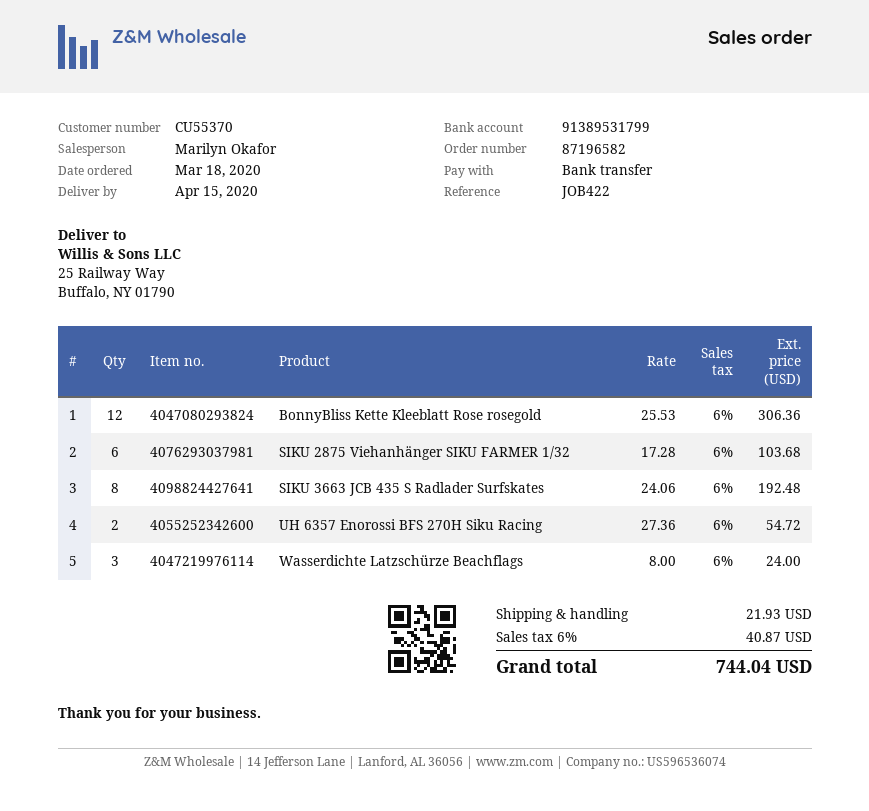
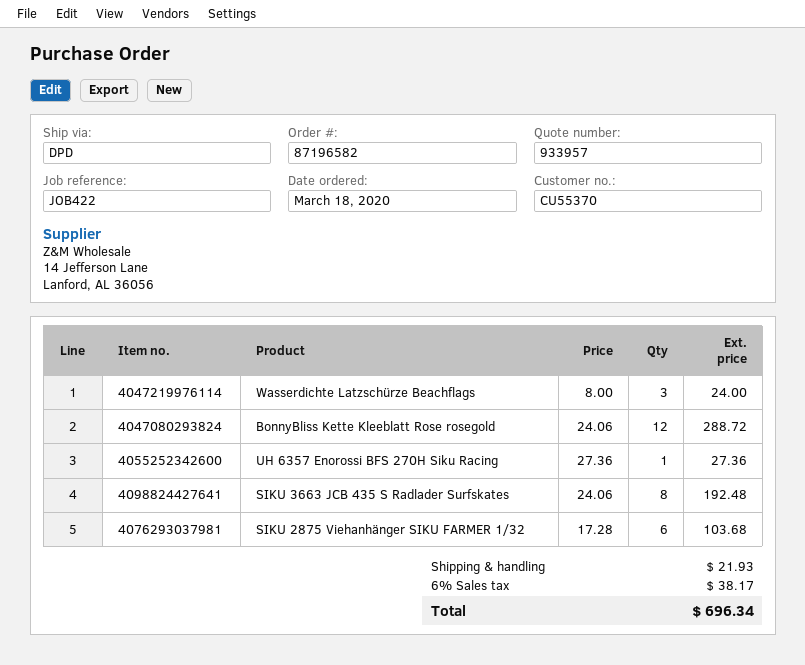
BonnyBliss Kette Kleeblatt Rose rosegold: 12 x 25.53 = 306.36 -> 12 x 24.06 = 288.72
UH 6357 Enorossi BFS 270H Siku Racing: 2 x 27.36 = 54.72 -> 1 x 27.36 = 27.36
tax: 6% = 40.87 -> 6% = 38.17
total: 744.04 -> 696.34

